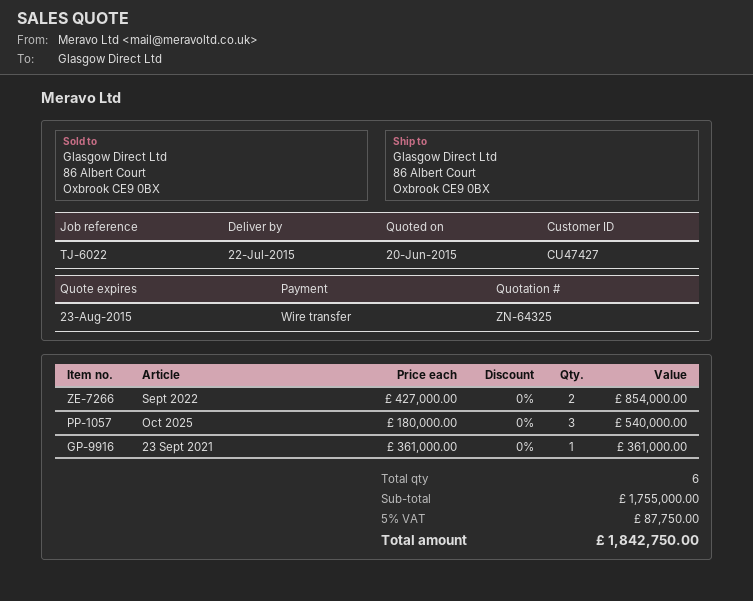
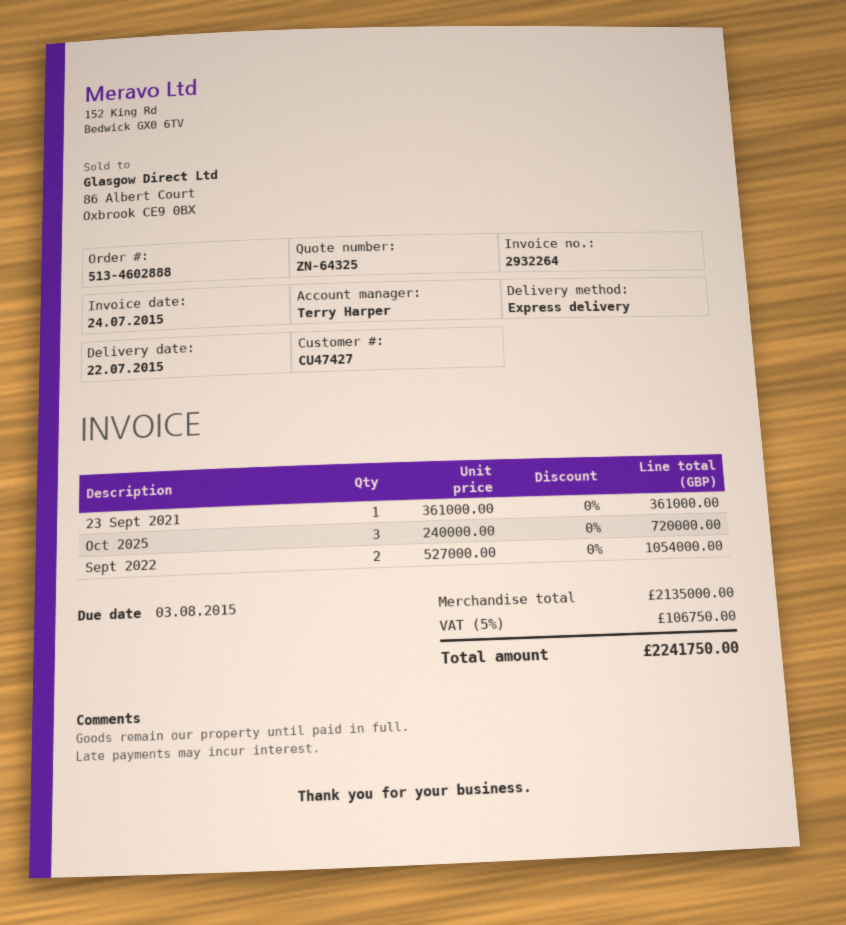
Sept 2022: 2 x 427000.00 = 854000.00 -> 2 x 527000.00 = 1054000.00
Oct 2025: 3 x 180000.00 = 540000.00 -> 3 x 240000.00 = 720000.00
subtotal: 1755000.00 -> 2135000.00
tax: 5% = 87750.00 -> 5% = 106750.00
total: 1842750.00 -> 2241750.00

